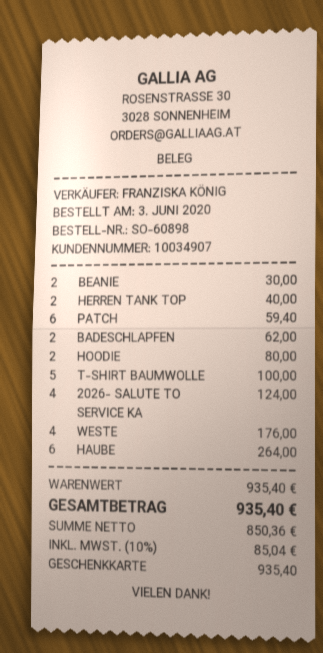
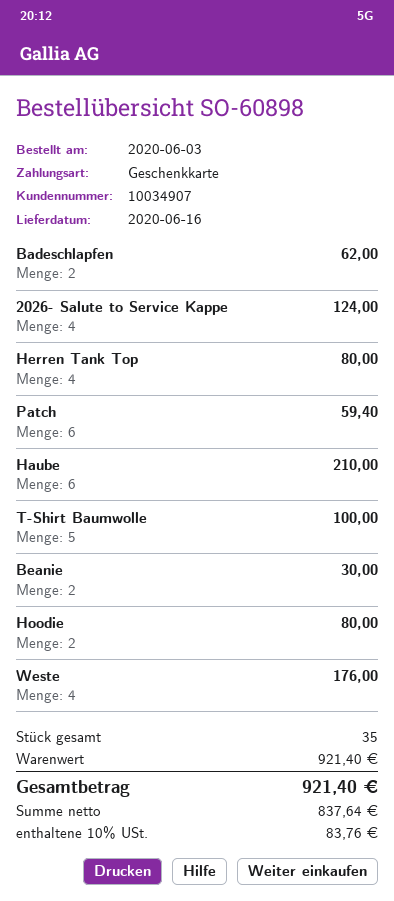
HERREN TANK TOP: 2 for 40.00 -> 4 for 80.00
HAUBE: 6 for 264.00 -> 6 for 210.00
subtotal: 935.40 -> 921.40
net: 850.36 -> 837.64
tax: 10% = 85.04 -> 10% = 83.76
total: 935.40 -> 921.40

